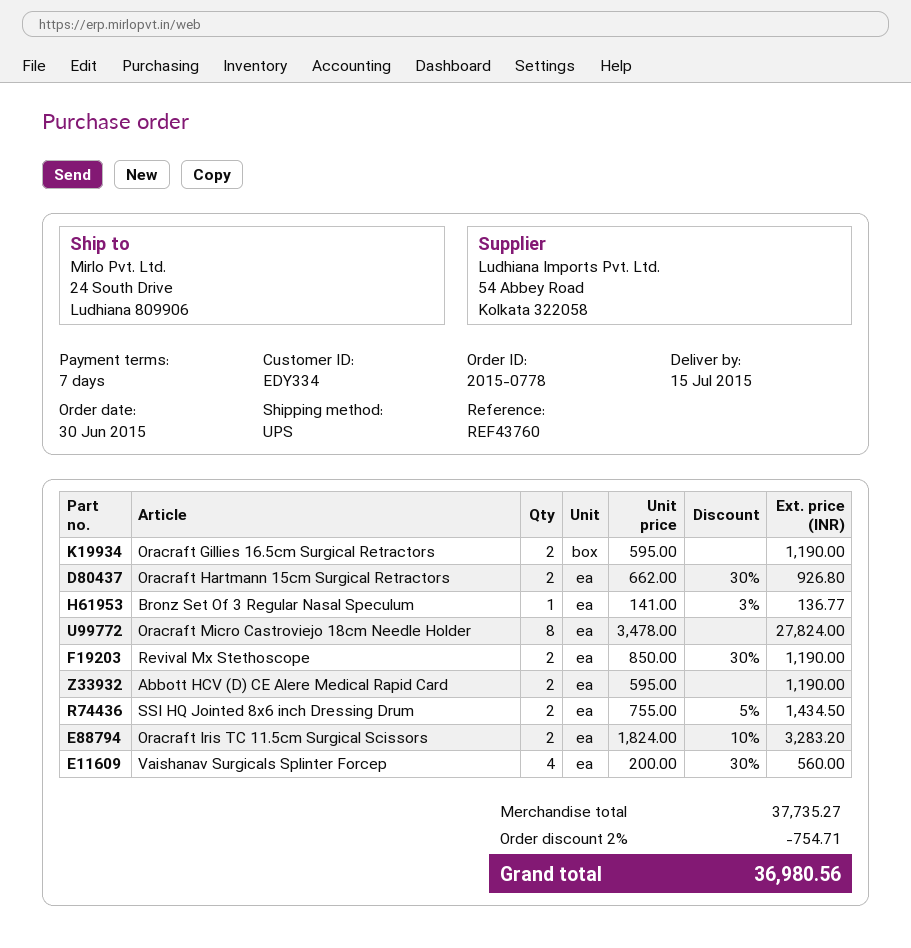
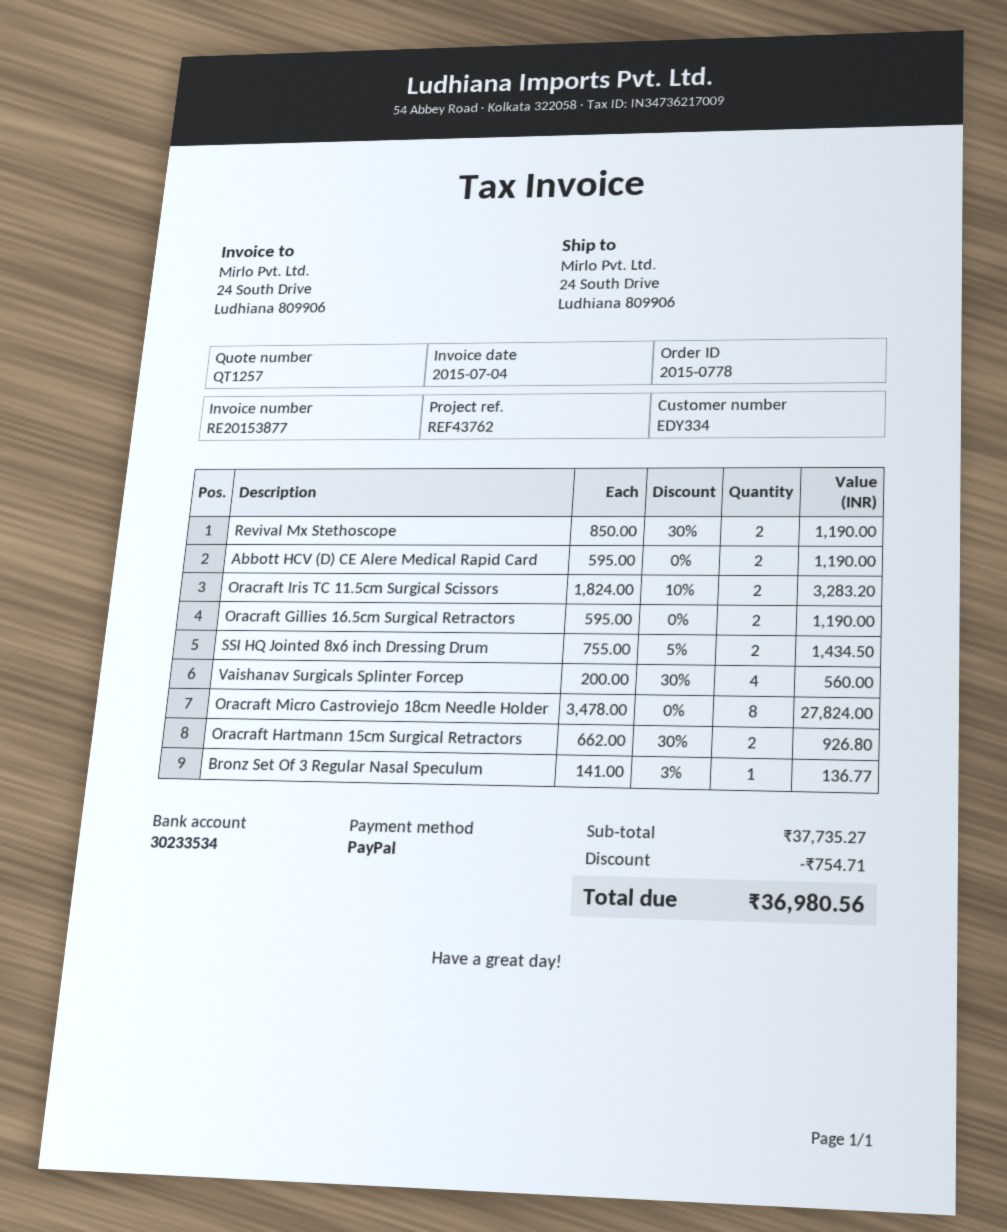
reference: REF43760 -> REF43762

